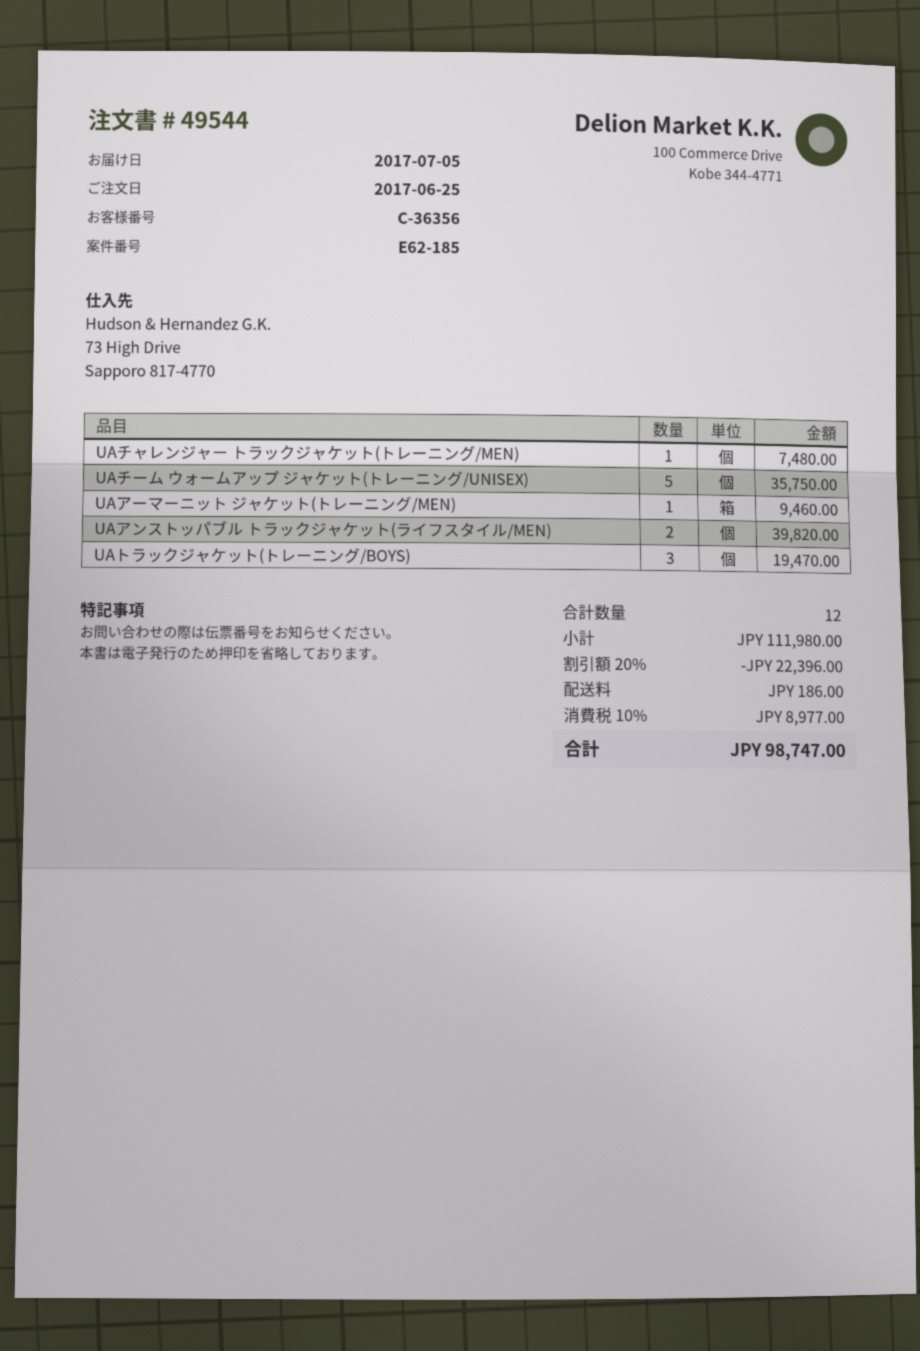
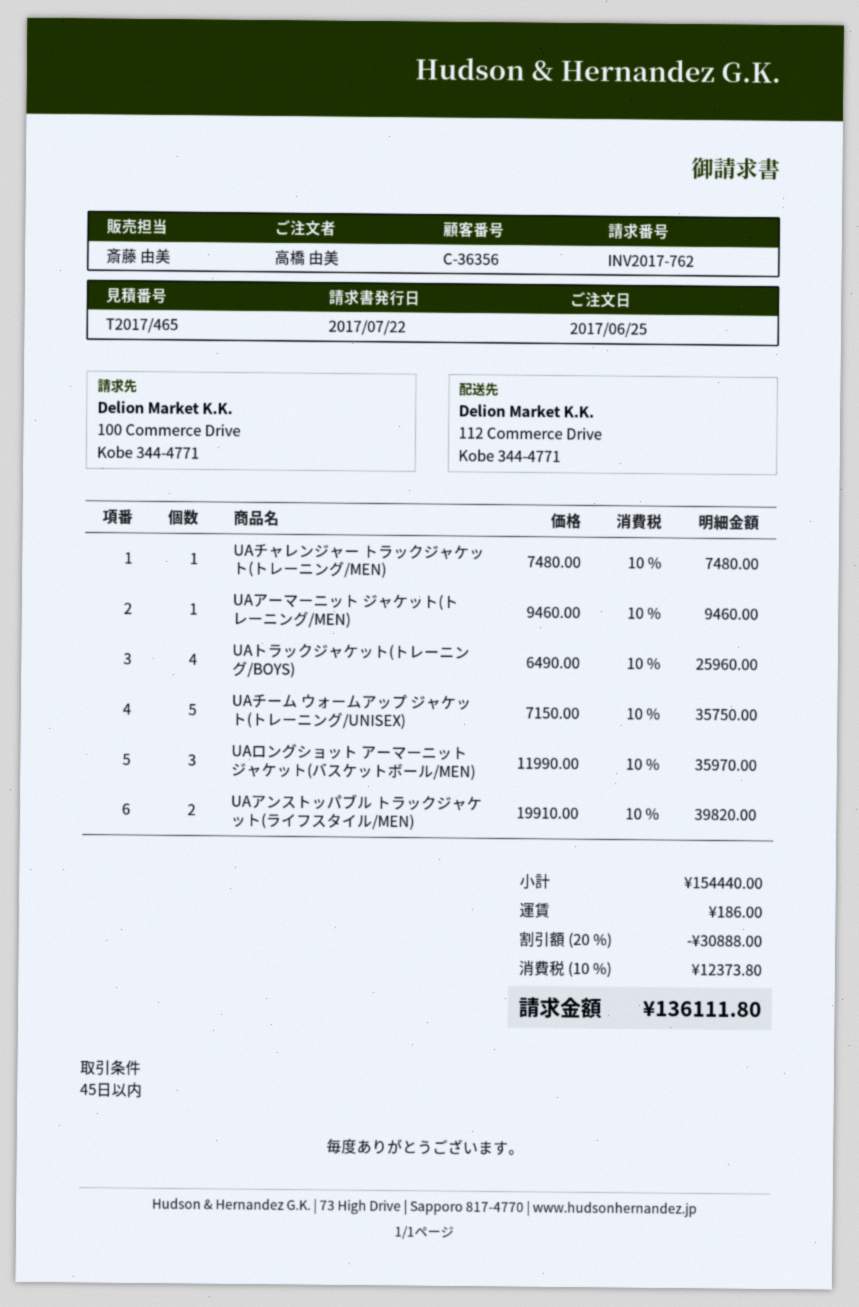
UAトラックジャケット(トレーニング/BOYS): 3 for 19470.00 -> 4 for 25960.00
UAロングショット アーマーニット ジャケット(バスケットボール/MEN): none -> 3 for 35970.00
subtotal: 111980.00 -> 154440.00
discount: 20% = 22396.00 -> 20% = 30888.00
tax: 10% = 8977.00 -> 10% = 12373.80
total: 98747.00 -> 136111.80

